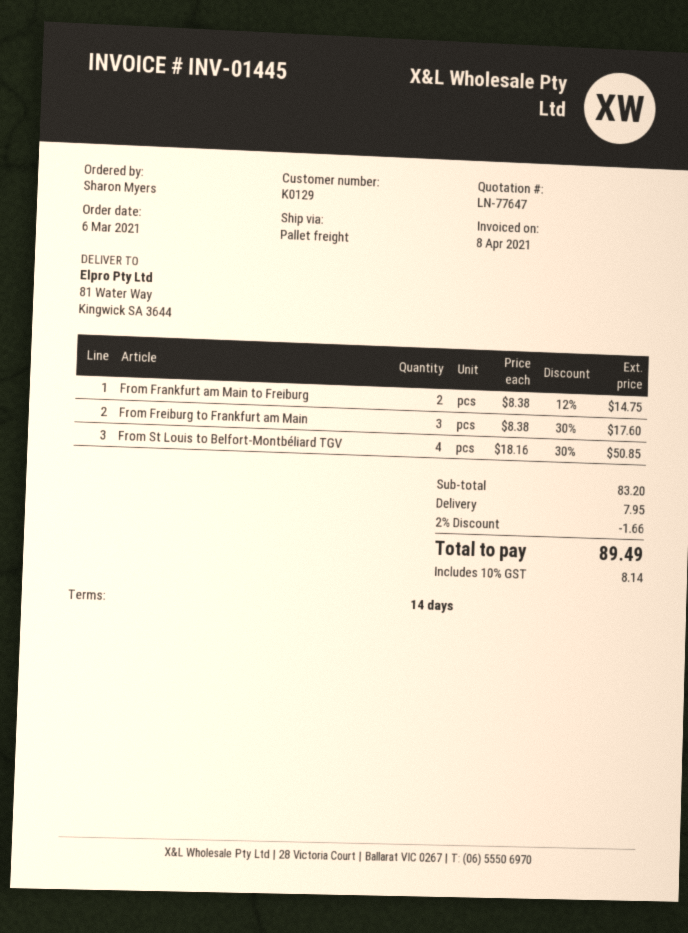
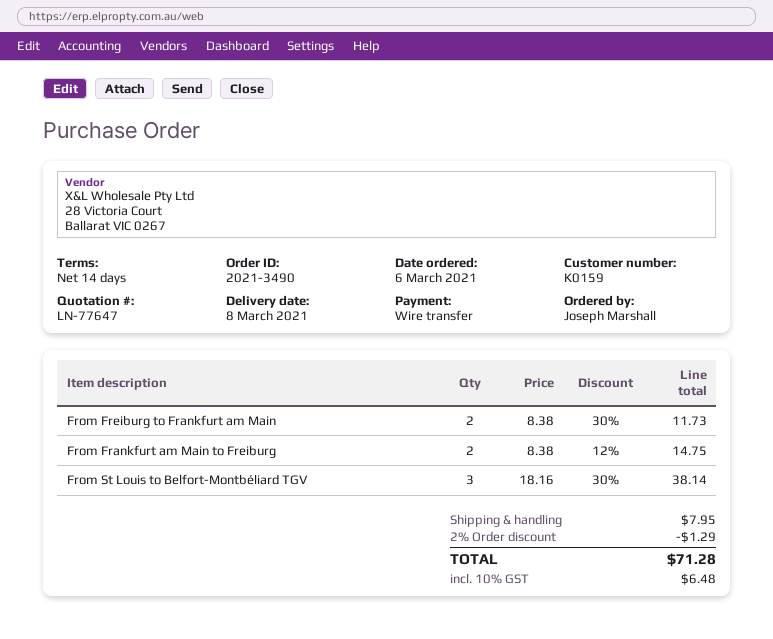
customer number: K0129 -> K0159
ordered by: Sharon Myers -> Joseph Marshall
From Freiburg to Frankfurt am Main: 3 x 8.38 - 30% = 17.60 -> 2 x 8.38 - 30% = 11.73
From St Louis to Belfort-Montbéliard TGV: 4 x 18.16 - 30% = 50.85 -> 3 x 18.16 - 30% = 38.14
discount: 2% = 1.66 -> 2% = 1.29
tax: 10% = 8.14 -> 10% = 6.48
total: 89.49 -> 71.28

